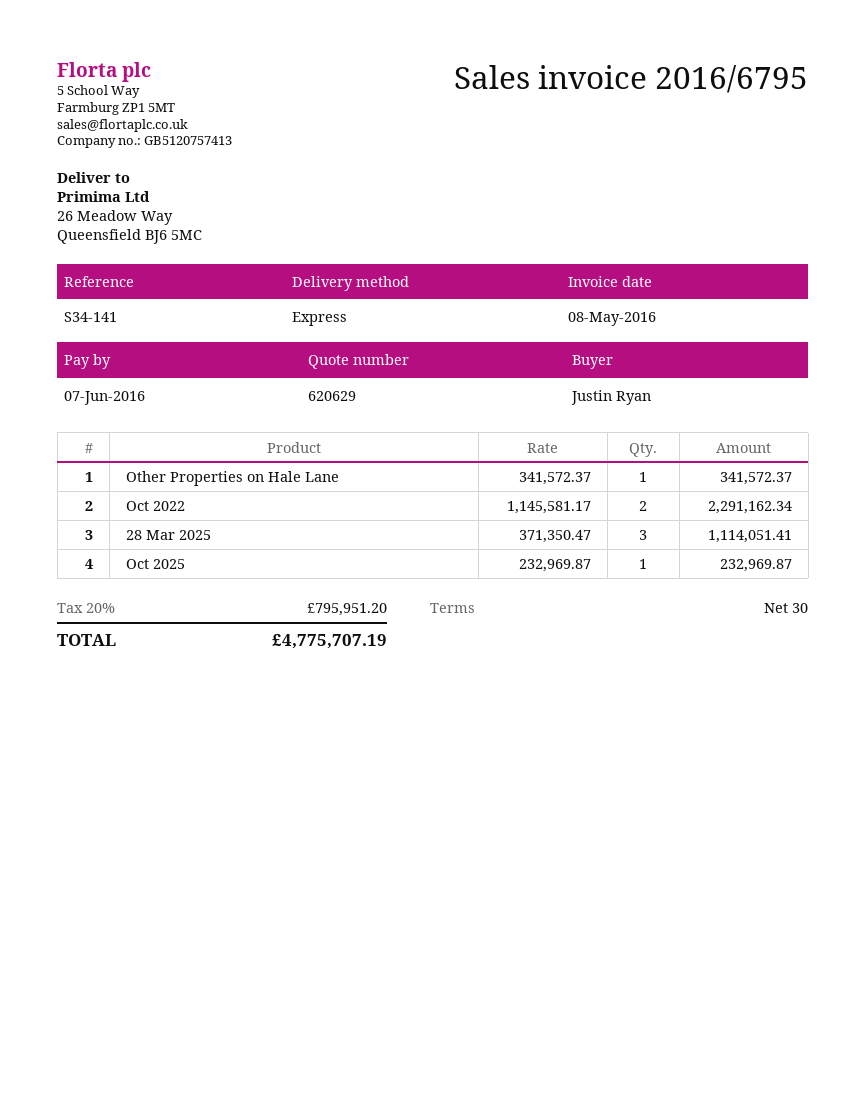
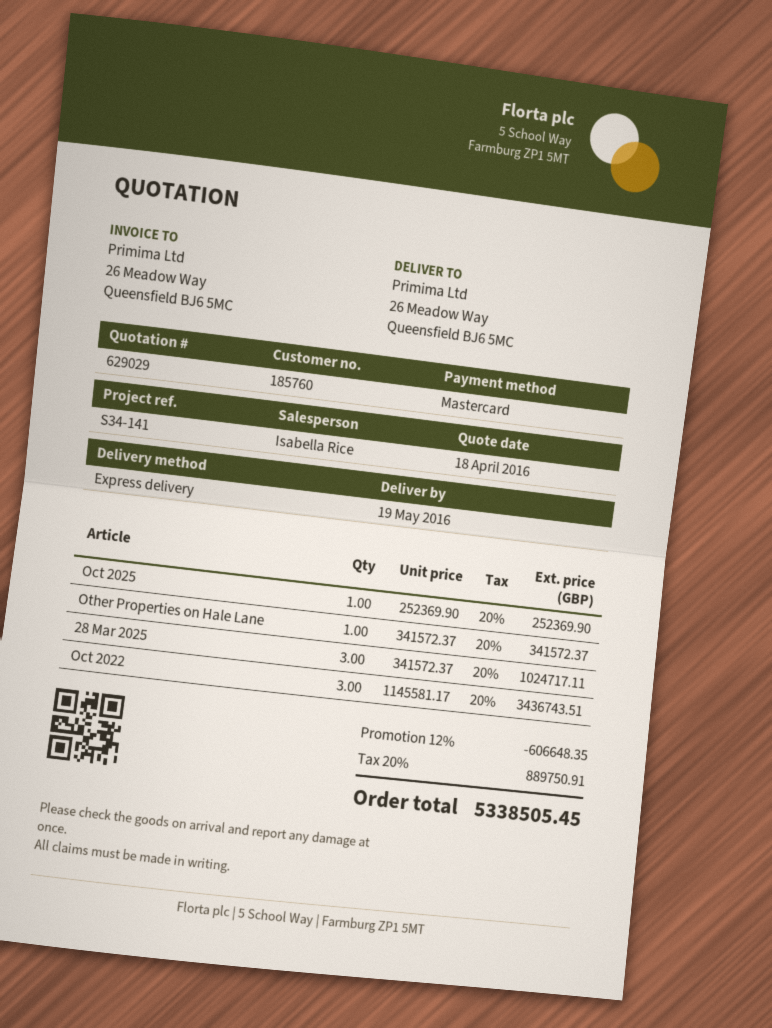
quote number: 620629 -> 629029
Oct 2022: 2 x 1145581.17 = 2291162.34 -> 3 x 1145581.17 = 3436743.51
28 Mar 2025: 3 x 371350.47 = 1114051.41 -> 3 x 341572.37 = 1024717.11
Oct 2025: 1 x 232969.87 = 232969.87 -> 1 x 252369.90 = 252369.90
discount: none -> 12% = 606648.35
tax: 20% = 795951.20 -> 20% = 889750.91
total: 4775707.19 -> 5338505.45

